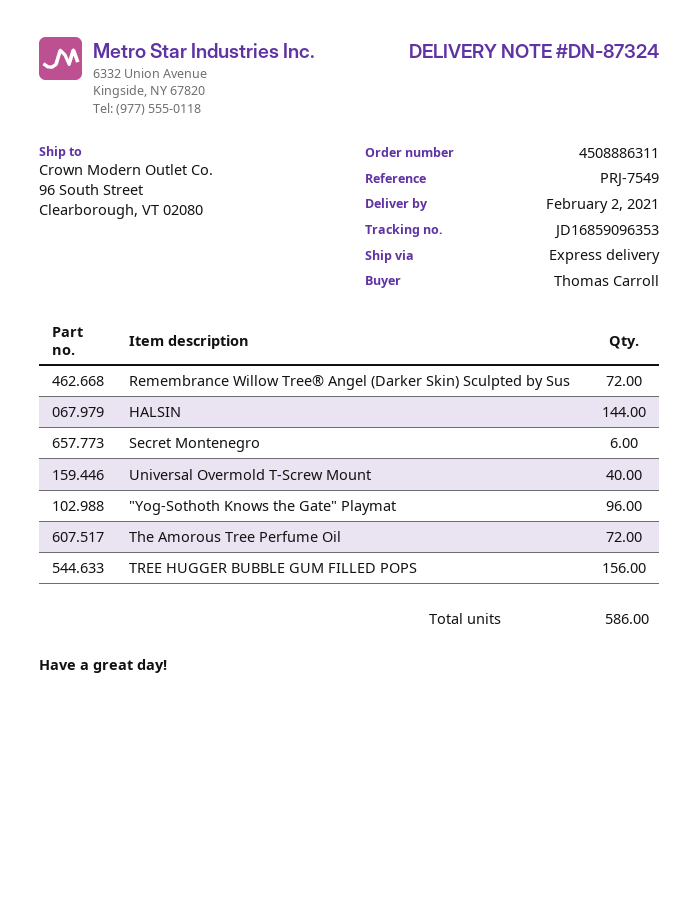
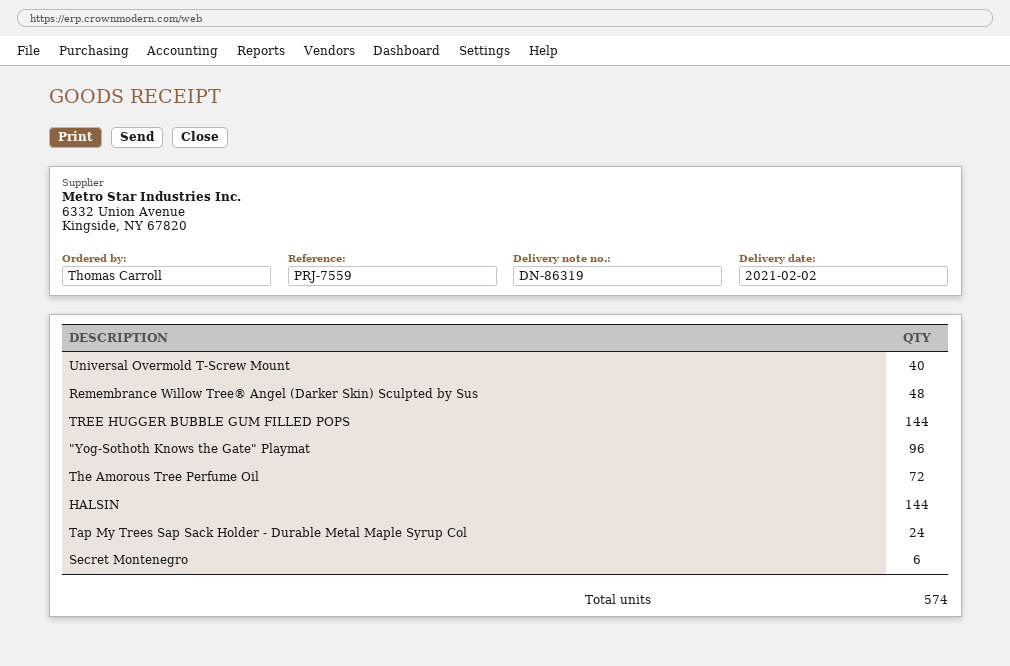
delivery note number: DN-87324 -> DN-86319
reference: PRJ-7549 -> PRJ-7559
Remembrance Willow Tree® Angel (Darker Skin) Sculpted by Sus: 72 -> 48
TREE HUGGER BUBBLE GUM FILLED POPS: 156 -> 144
Tap My Trees Sap Sack Holder - Durable Metal Maple Syrup Col: none -> 24
total quantity: 586 -> 574

